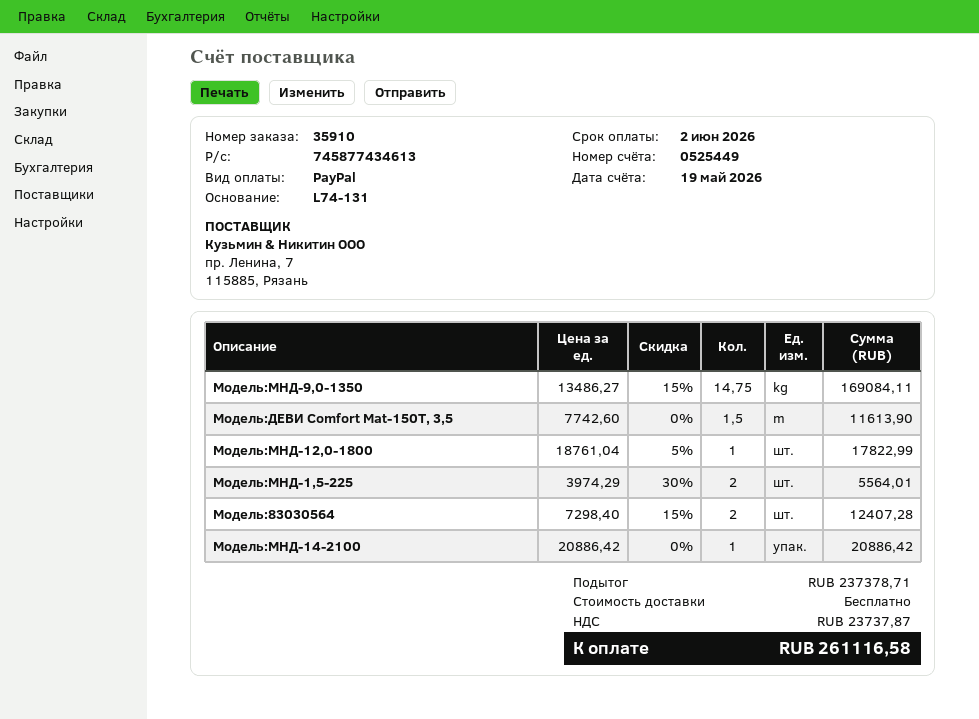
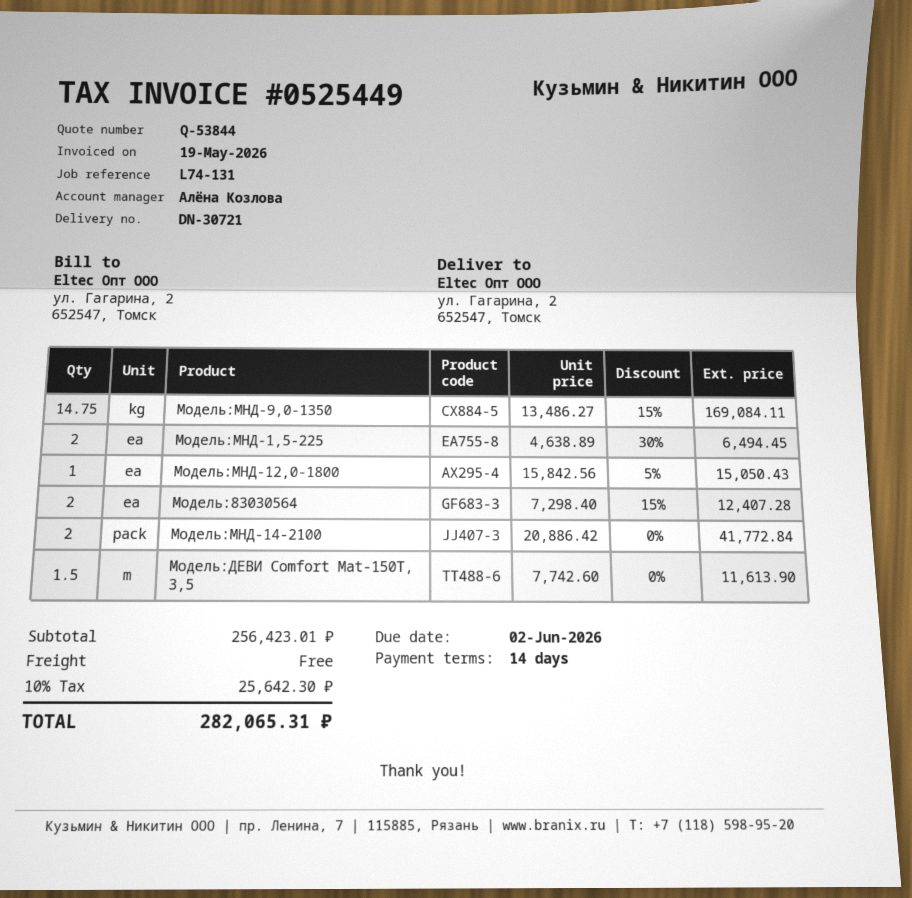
Модель:МНД-12,0-1800: 1 x 18761.04 - 5% = 17822.99 -> 1 x 15842.56 - 5% = 15050.43
Модель:МНД-1,5-225: 2 x 3974.29 - 30% = 5564.01 -> 2 x 4638.89 - 30% = 6494.45
Модель:МНД-14-2100: 1 x 20886.42 = 20886.42 -> 2 x 20886.42 = 41772.84
subtotal: 237378.71 -> 256423.01
tax: 23737.87 -> 25642.30
total: 261116.58 -> 282065.31

